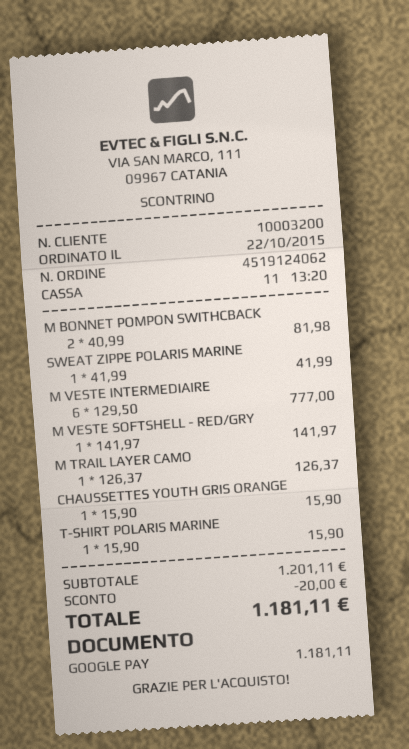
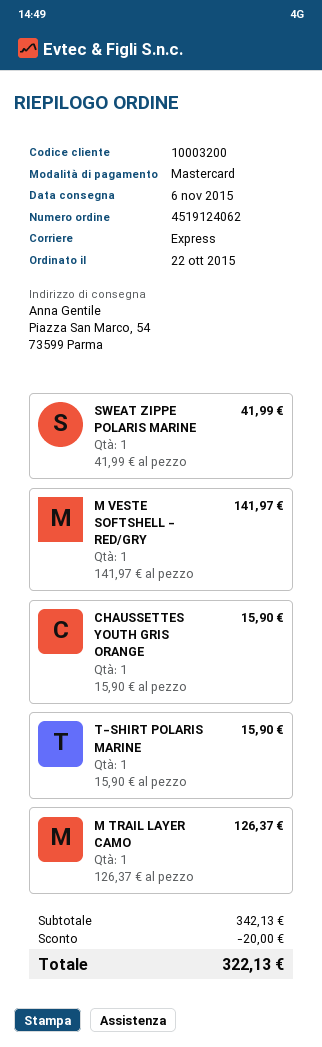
payment method: Google Pay -> Mastercard
M BONNET POMPON SWITHCBACK: 2 x 40.99 = 81.98 -> none
M VESTE INTERMEDIAIRE: 6 x 129.50 = 777.00 -> none
subtotal: 1201.11 -> 342.13
total: 1181.11 -> 322.13

